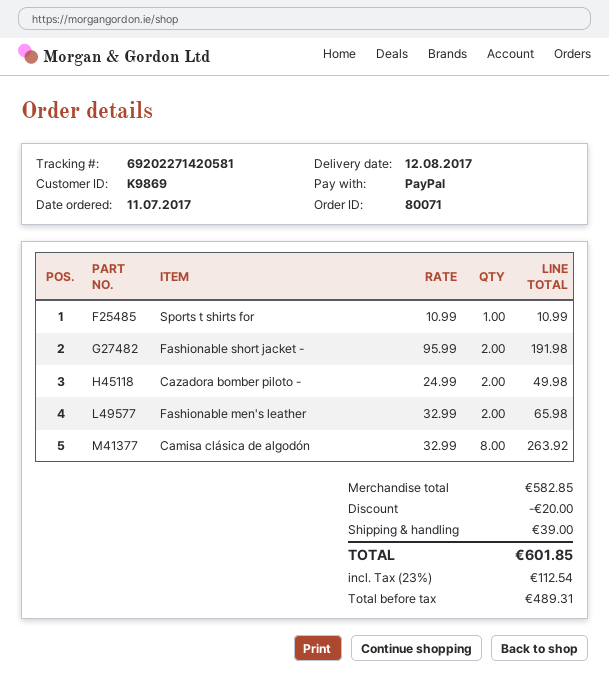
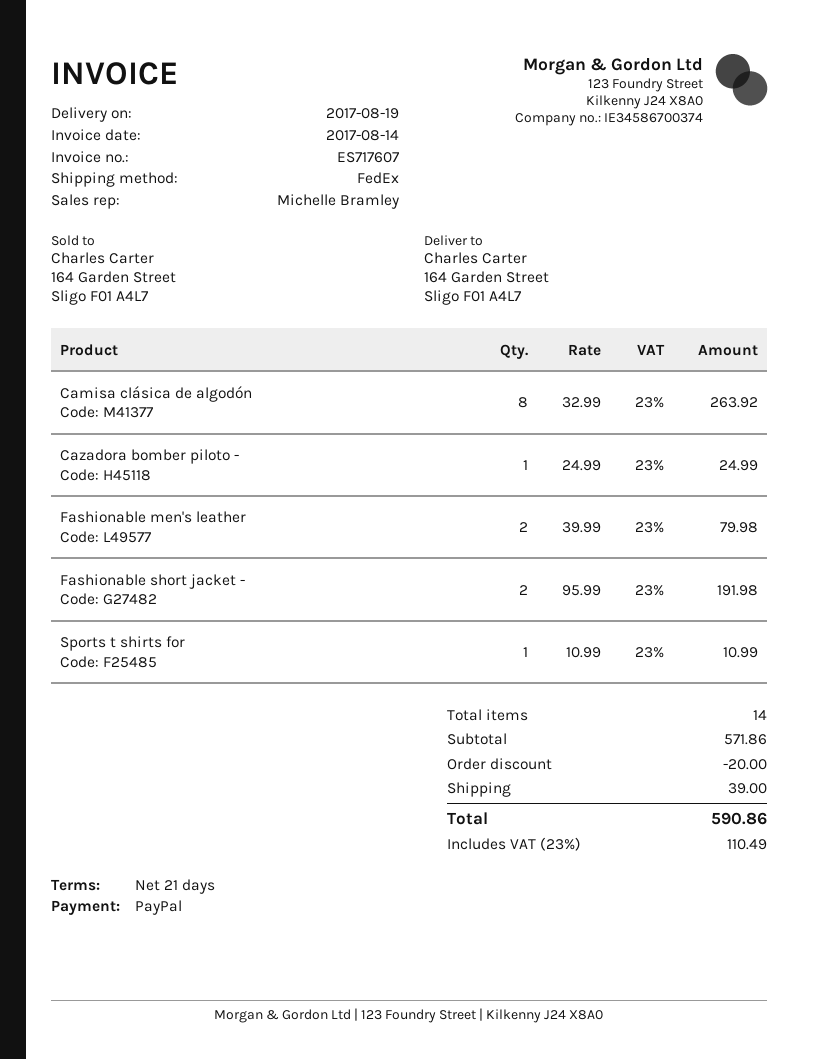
delivery date: 2017-08-12 -> 2017-08-19
Cazadora bomber piloto -: 2 x 24.99 = 49.98 -> 1 x 24.99 = 24.99
Fashionable men's leather: 2 x 32.99 = 65.98 -> 2 x 39.99 = 79.98
subtotal: 582.85 -> 571.86
tax: 23% = 112.54 -> 23% = 110.49
total: 601.85 -> 590.86

